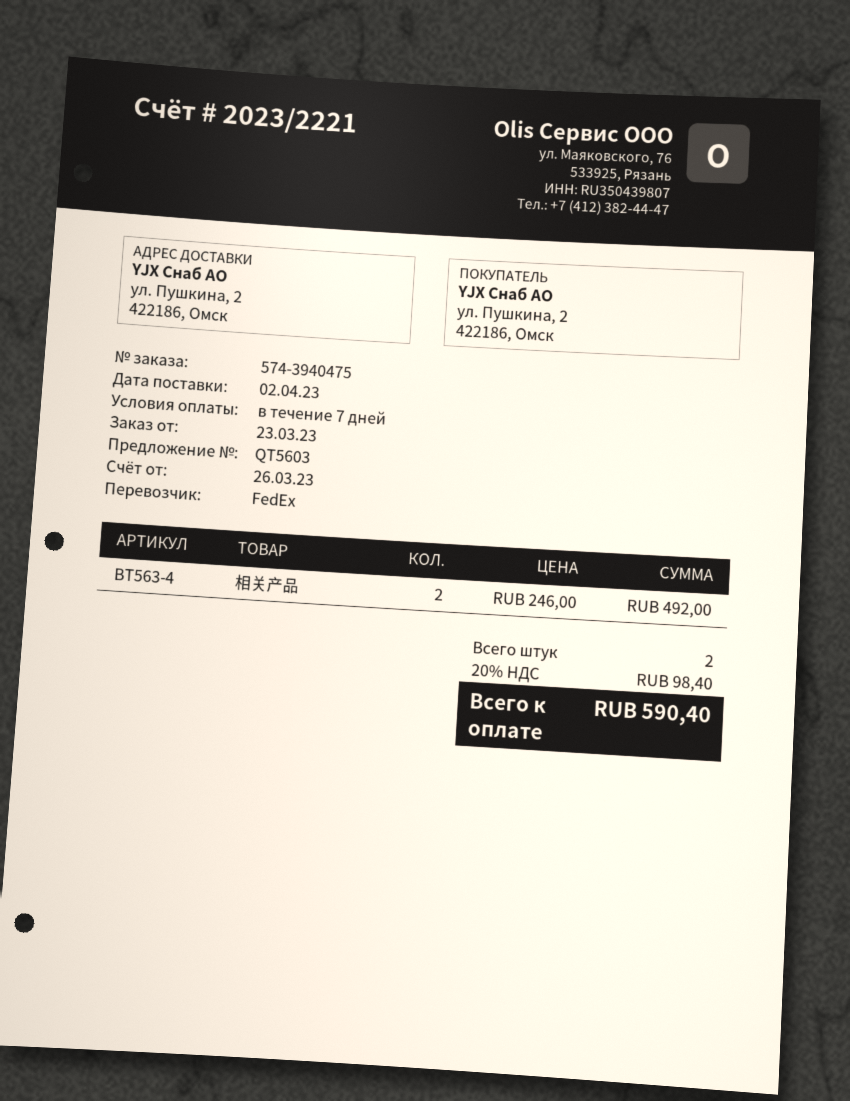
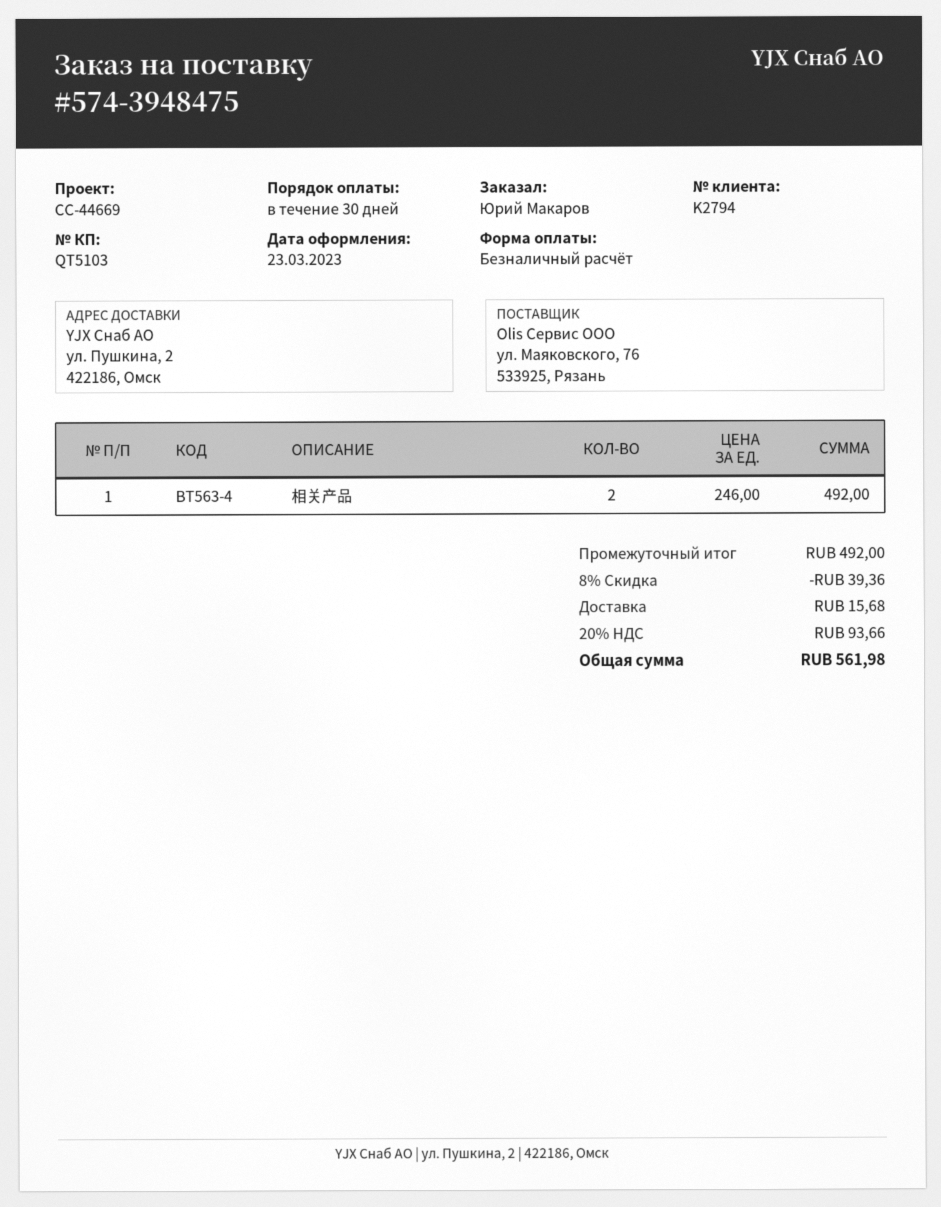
quote number: QT5603 -> QT5103
order number: 574-3940475 -> 574-3948475
payment terms: 7 days -> 30 days
discount: none -> 8% = 39.36
shipping: none -> 15.68
tax: 20% = 98.40 -> 20% = 93.66
total: 590.40 -> 561.98

